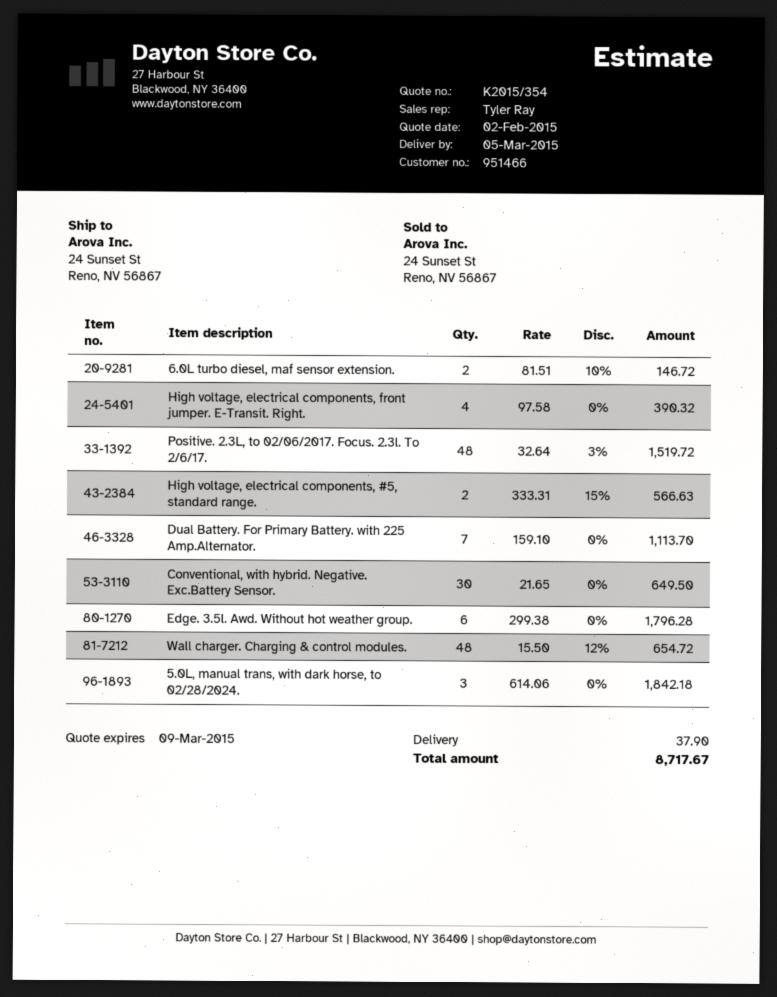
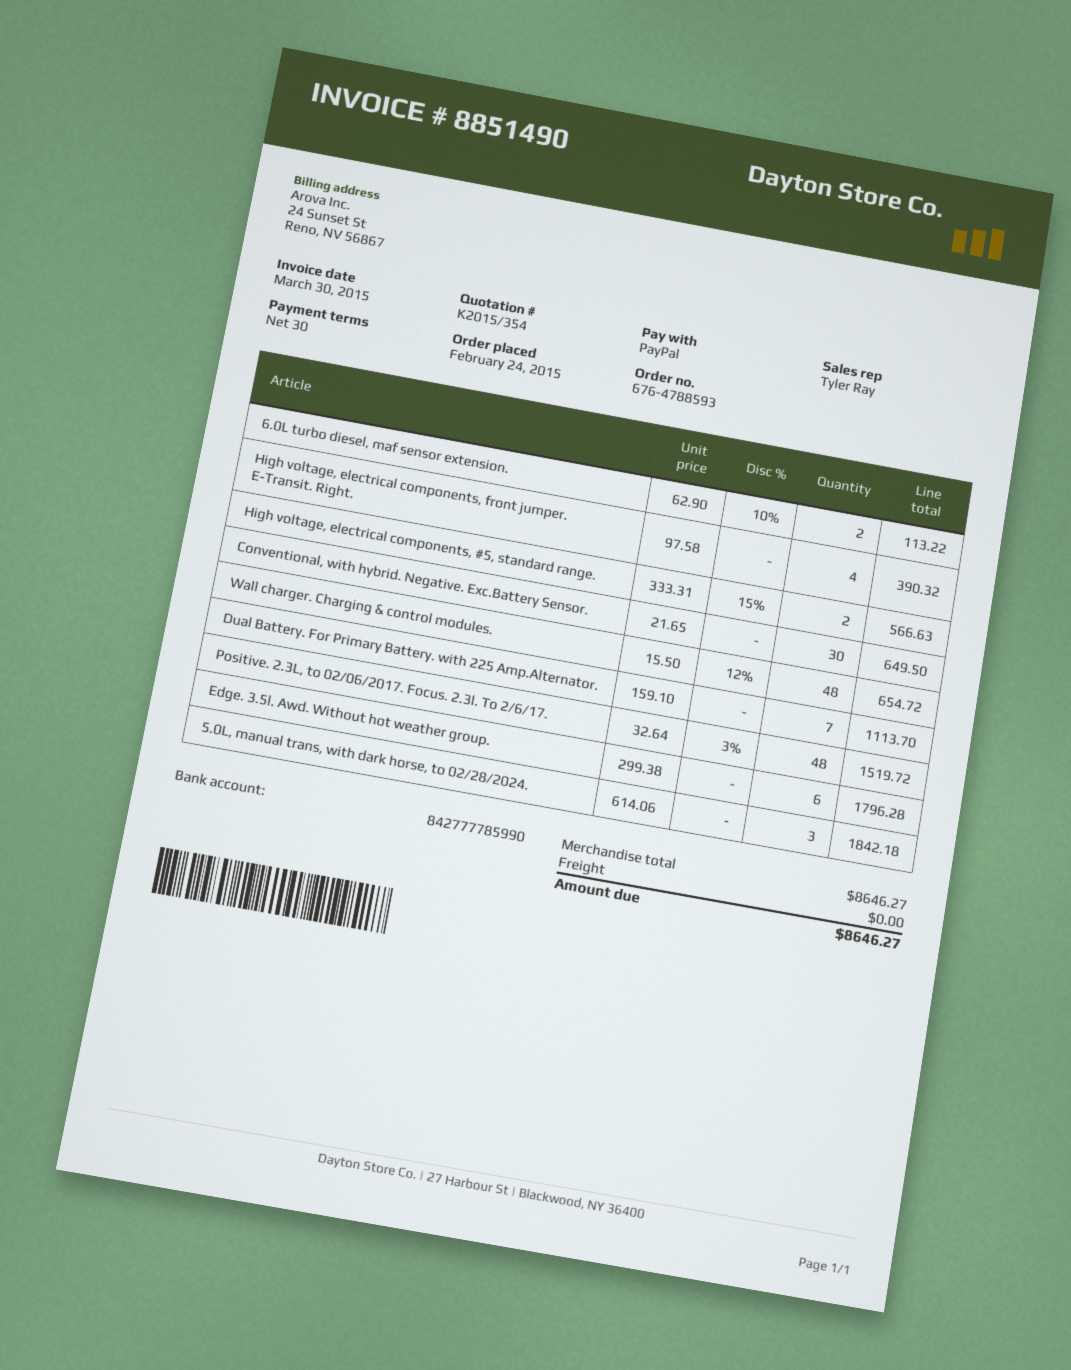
6.0L turbo diesel, maf sensor extension.: 2 x 81.51 - 10% = 146.72 -> 2 x 62.90 - 10% = 113.22
shipping: 37.90 -> 0.00
total: 8717.67 -> 8646.27

